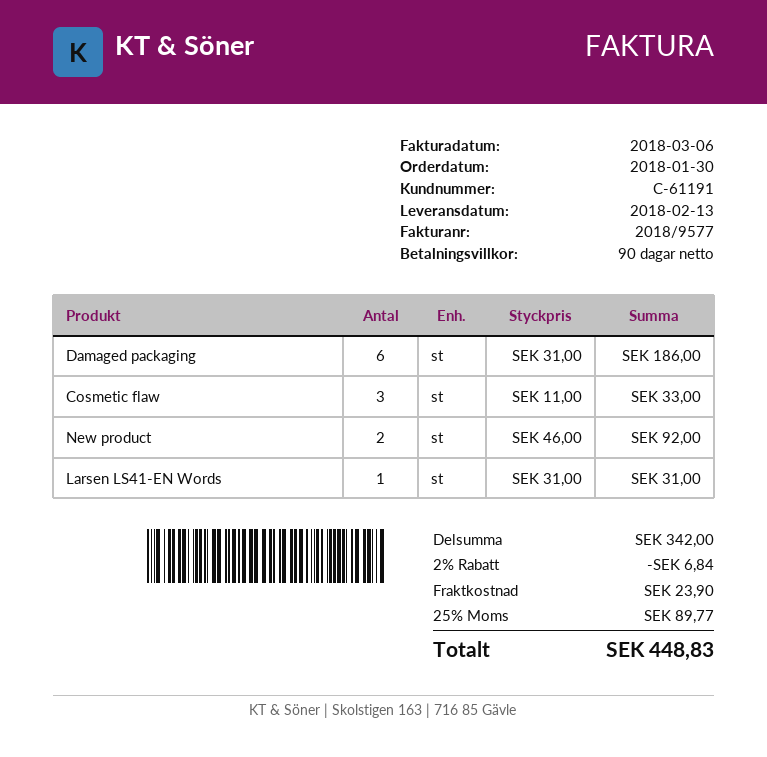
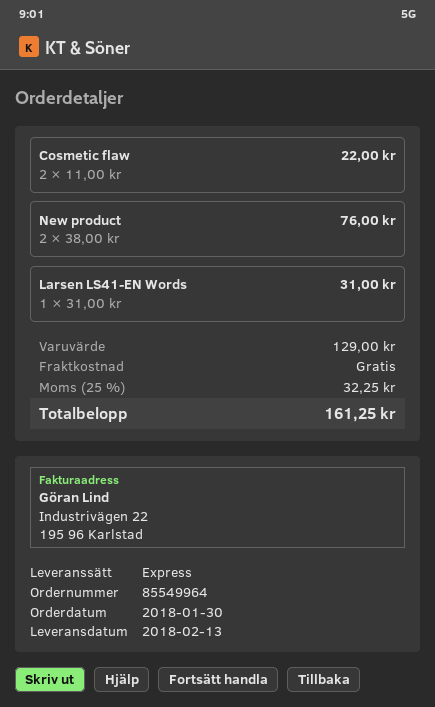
Damaged packaging: 6 x 31.00 = 186.00 -> none
Cosmetic flaw: 3 x 11.00 = 33.00 -> 2 x 11.00 = 22.00
New product: 2 x 46.00 = 92.00 -> 2 x 38.00 = 76.00
subtotal: 342.00 -> 129.00
discount: 2% = 6.84 -> none
shipping: 23.90 -> 0.00
tax: 25% = 89.77 -> 25% = 32.25
total: 448.83 -> 161.25

